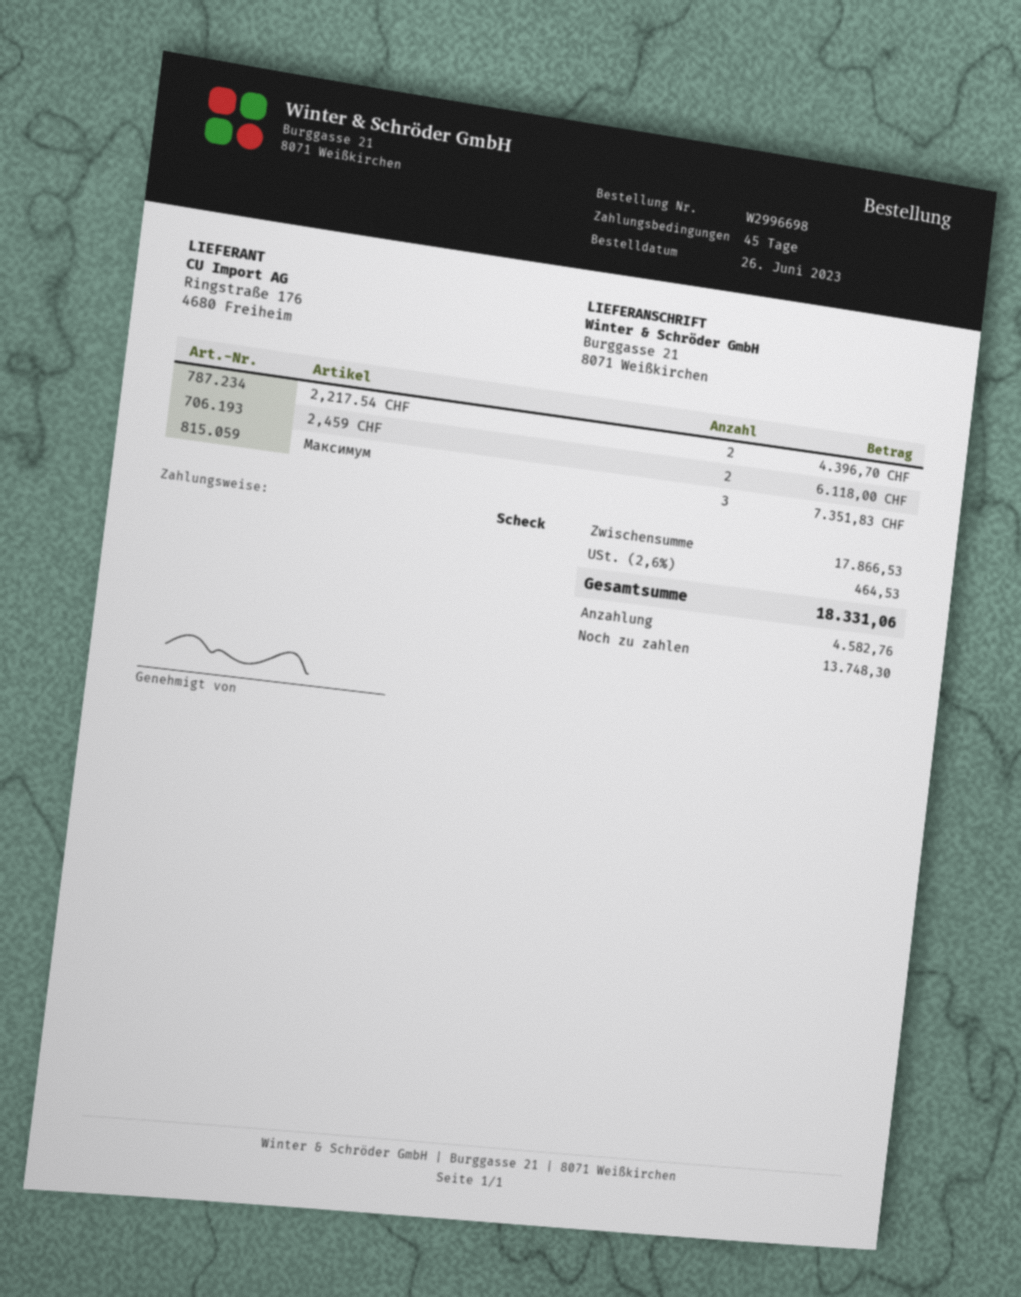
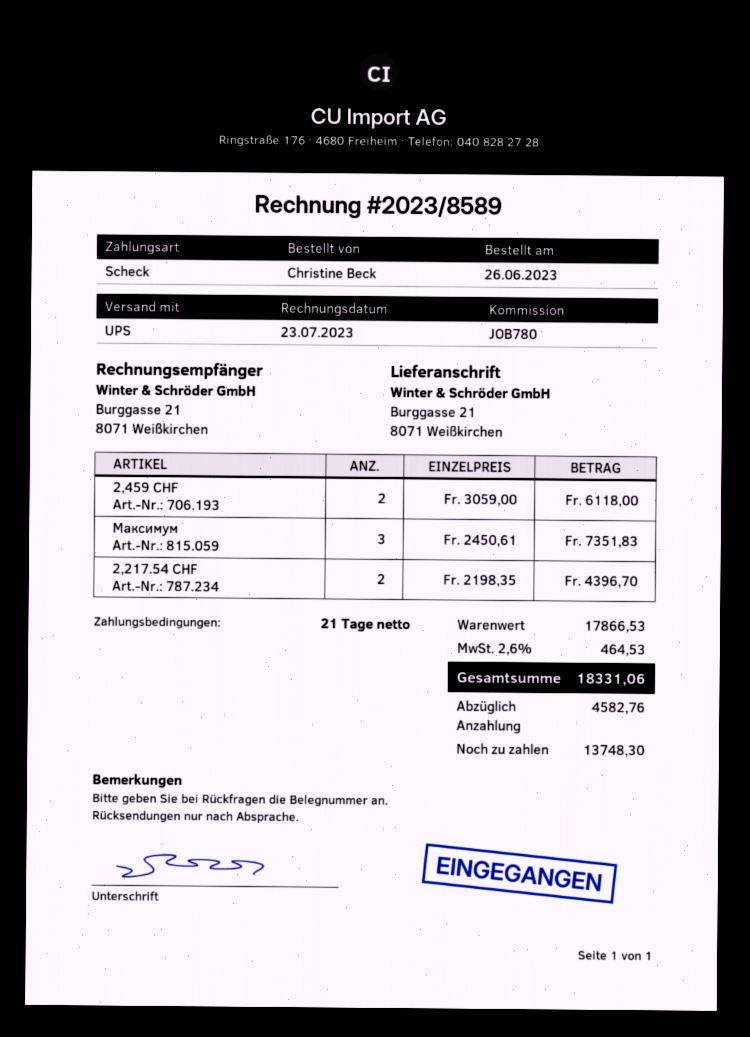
payment terms: 45 days -> 21 days

